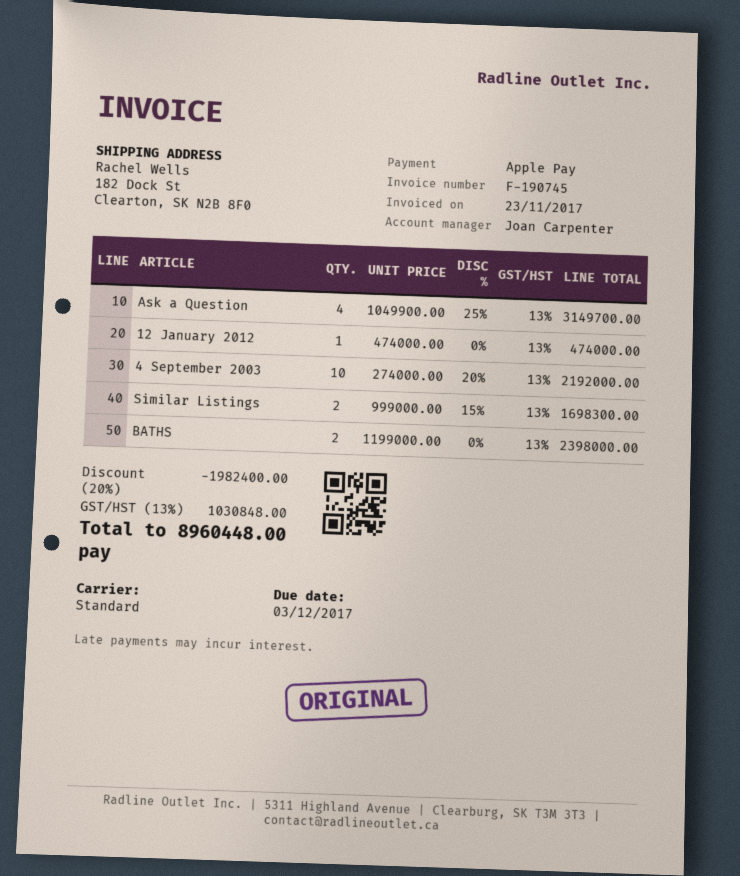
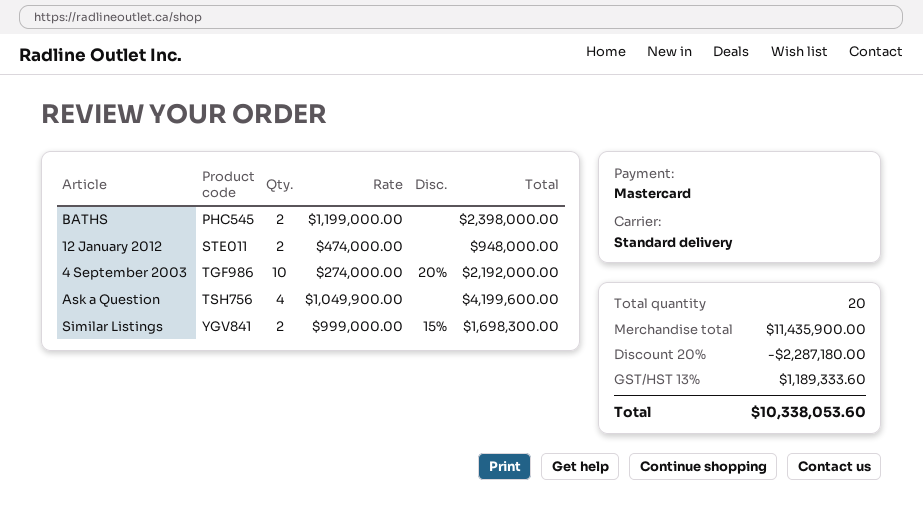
payment method: Apple Pay -> Mastercard
Ask a Question: 4 x 1049900.00 - 25% = 3149700.00 -> 4 x 1049900.00 = 4199600.00
12 January 2012: 1 x 474000.00 = 474000.00 -> 2 x 474000.00 = 948000.00
discount: 20% = 1982400.00 -> 20% = 2287180.00
tax: 13% = 1030848.00 -> 13% = 1189333.60
total: 8960448.00 -> 10338053.60

